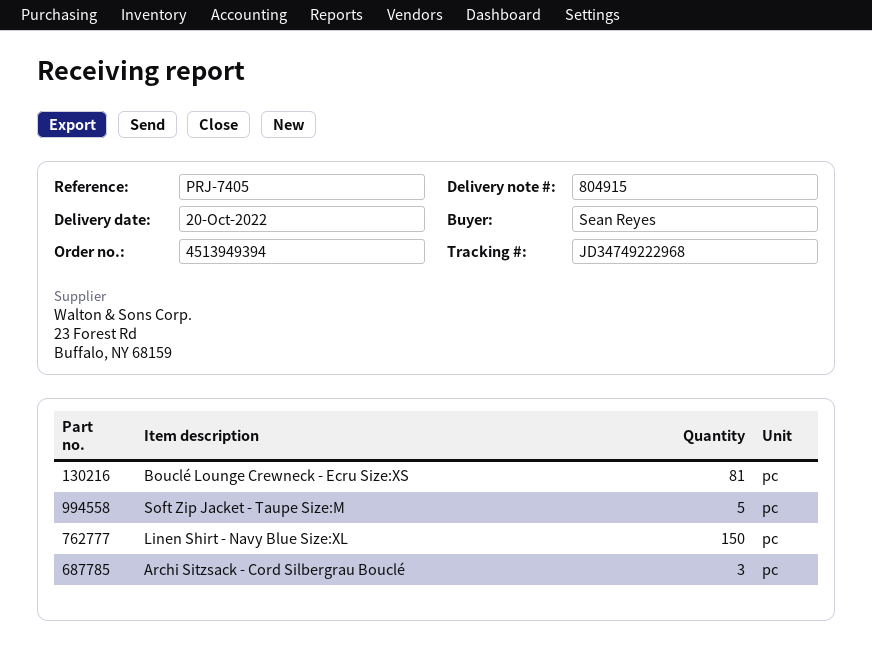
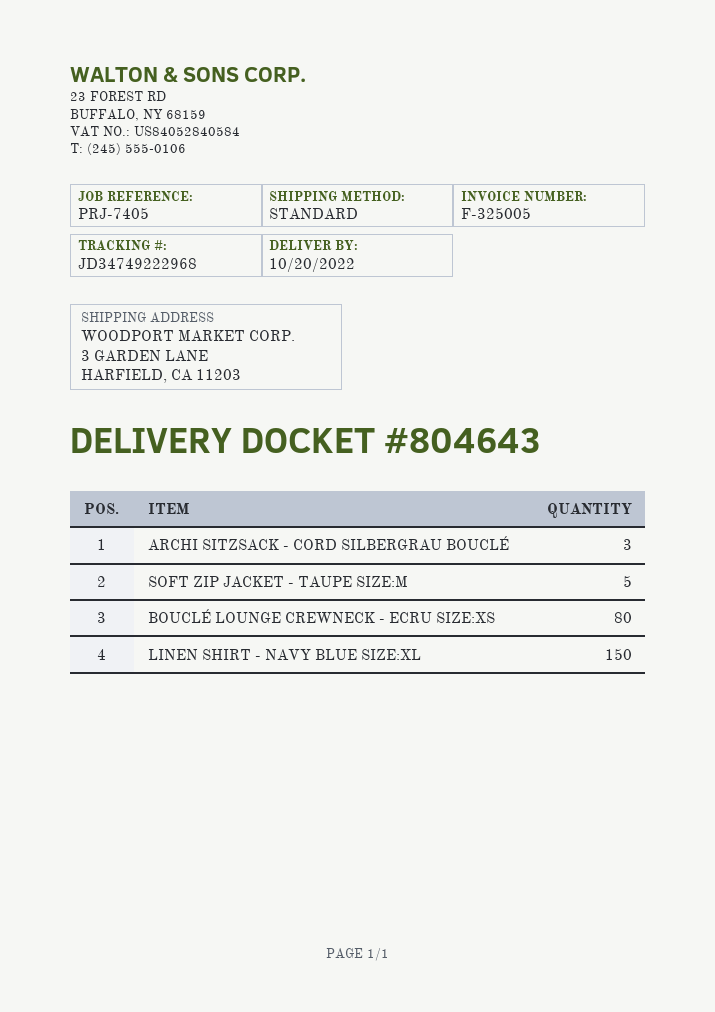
delivery note number: 804915 -> 804643
Bouclé Lounge Crewneck - Ecru Size:XS: 81 -> 80

